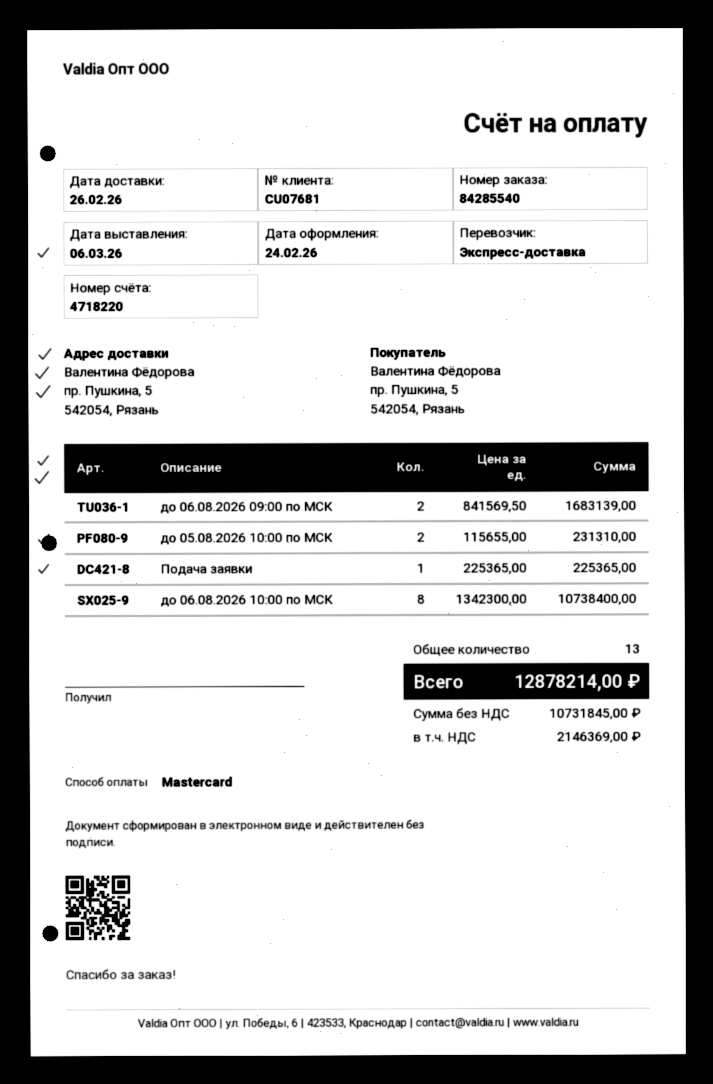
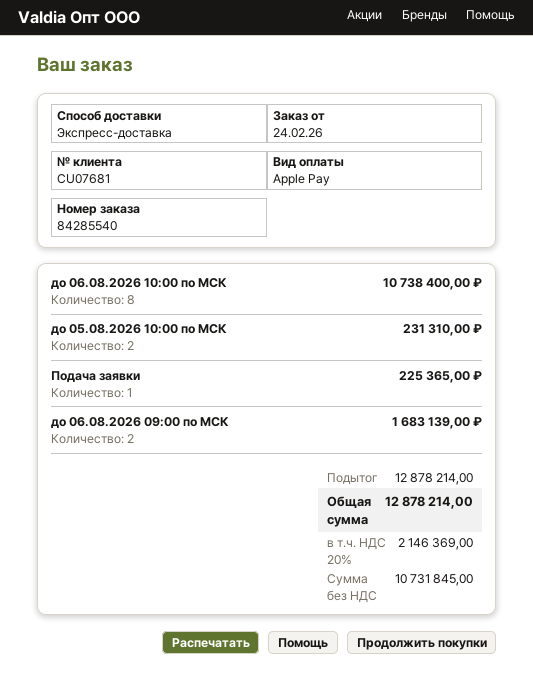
payment method: Mastercard -> Apple Pay

